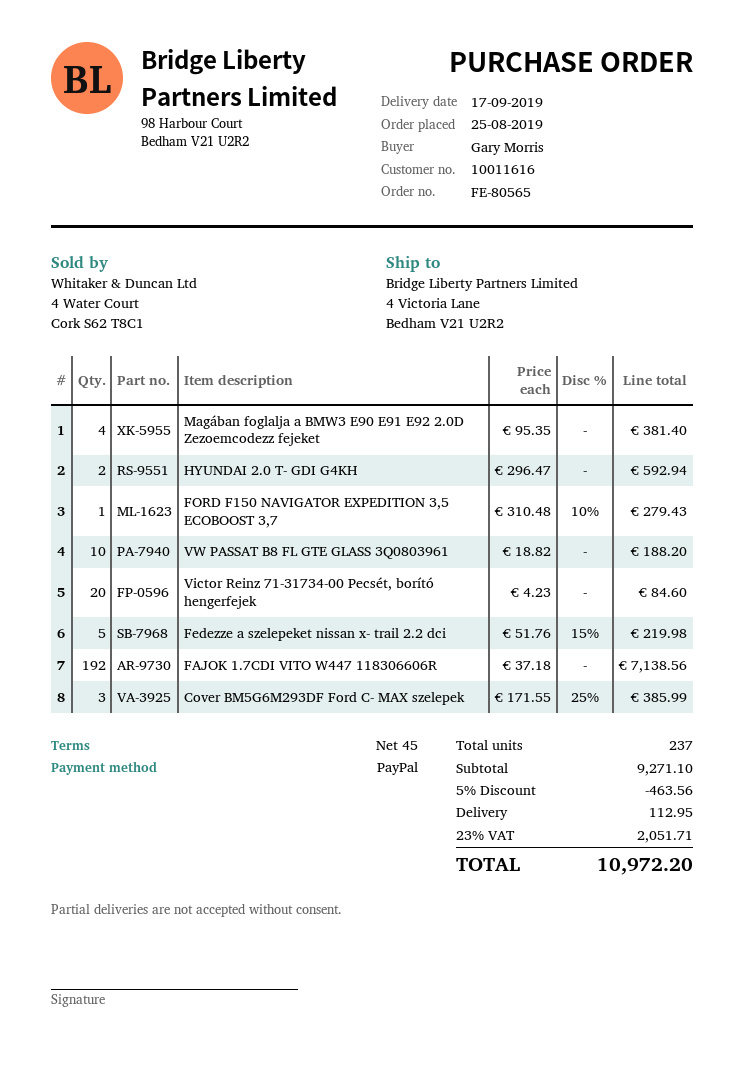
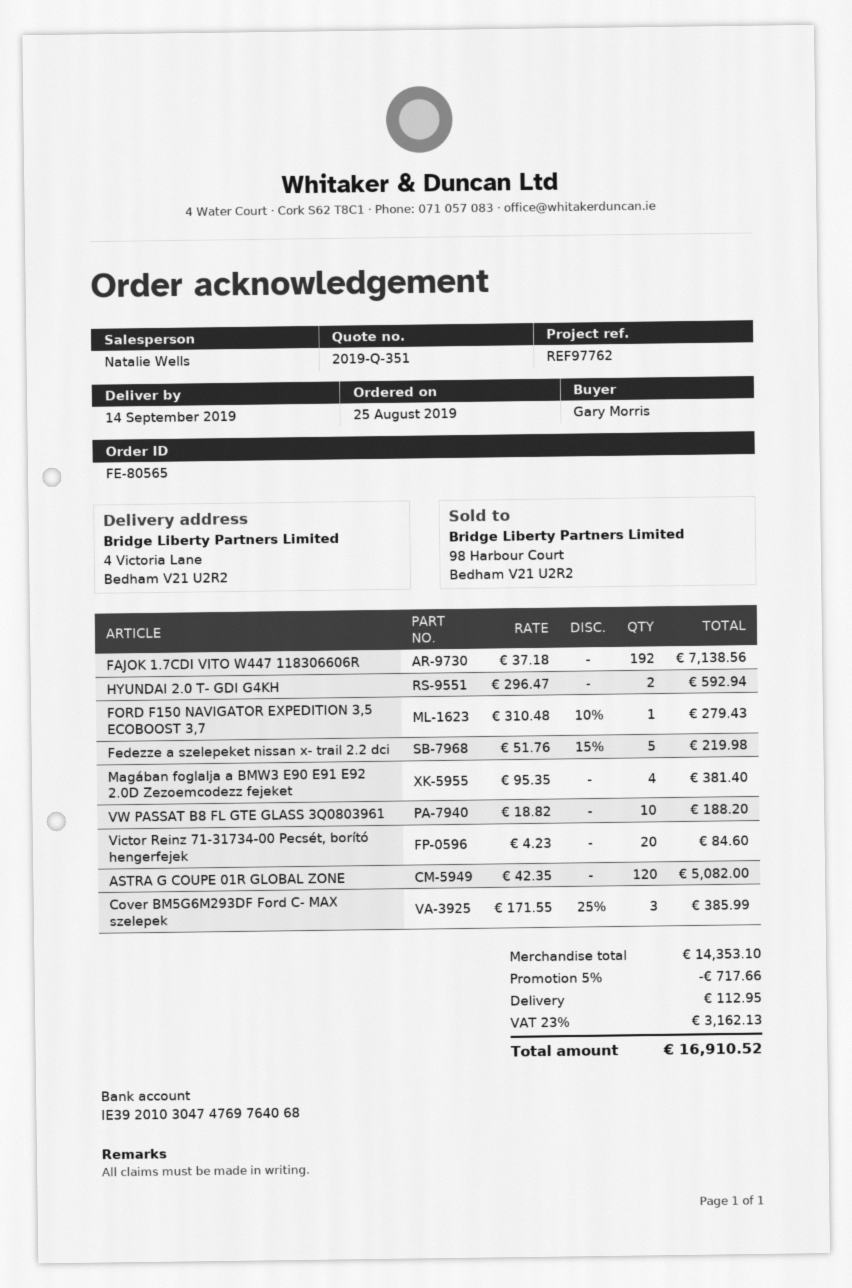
delivery date: 2019-09-17 -> 2019-09-14
ASTRA G COUPE 01R GLOBAL ZONE: none -> 120 x 42.35 = 5082.00
subtotal: 9271.10 -> 14353.10
discount: 5% = 463.56 -> 5% = 717.66
tax: 23% = 2051.71 -> 23% = 3162.13
total: 10972.20 -> 16910.52

